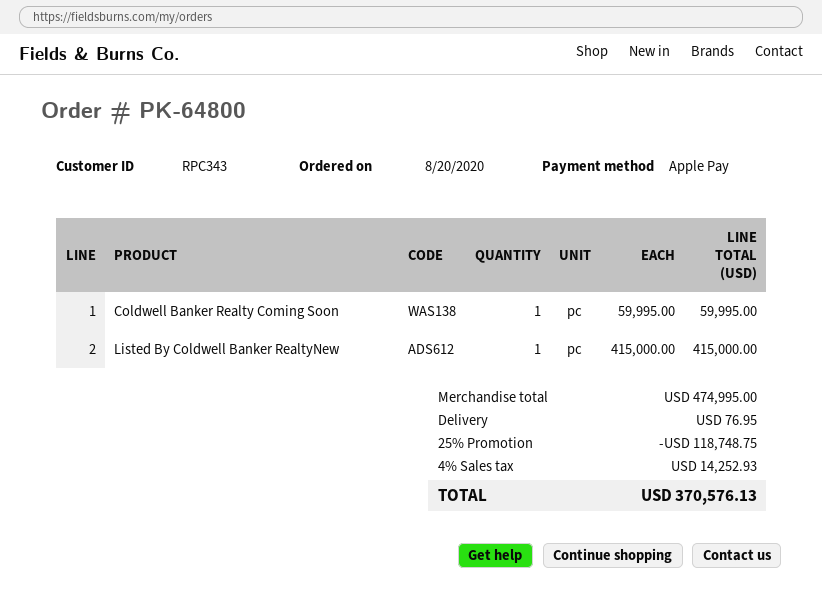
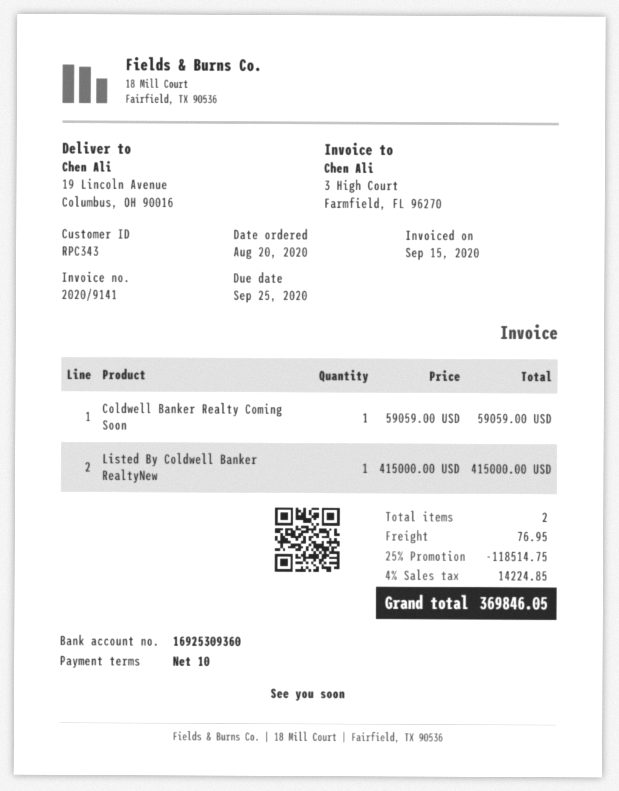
Coldwell Banker Realty Coming Soon: 1 x 59995.00 = 59995.00 -> 1 x 59059.00 = 59059.00
discount: 25% = 118748.75 -> 25% = 118514.75
tax: 4% = 14252.93 -> 4% = 14224.85
total: 370576.13 -> 369846.05

